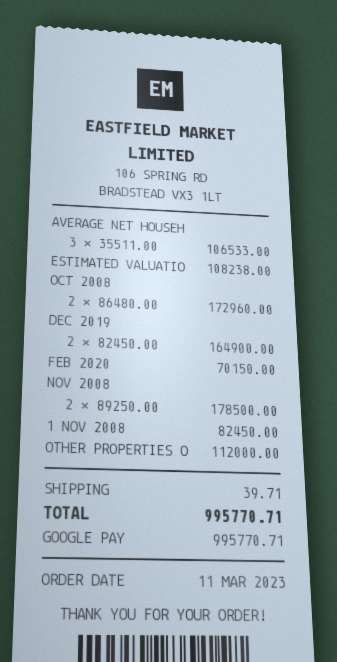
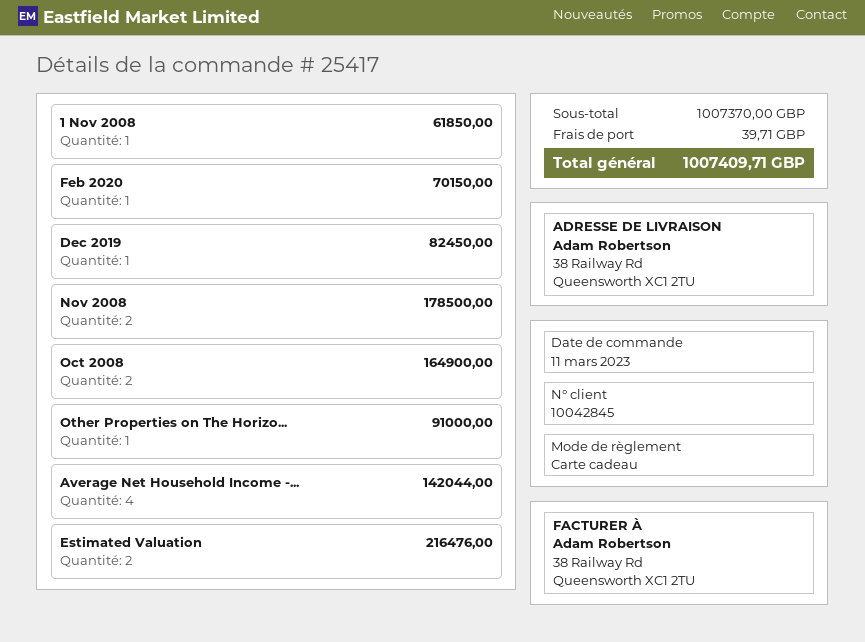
payment method: Google Pay -> gift card
AVERAGE NET HOUSEH: 3 for 106533.00 -> 4 for 142044.00
ESTIMATED VALUATIO: 1 for 108238.00 -> 2 for 216476.00
OCT 2008: 2 for 172960.00 -> 2 for 164900.00
DEC 2019: 2 for 164900.00 -> 1 for 82450.00
1 NOV 2008: 1 for 82450.00 -> 1 for 61850.00
OTHER PROPERTIES O: 1 for 112000.00 -> 1 for 91000.00
total: 995770.71 -> 1007409.71

